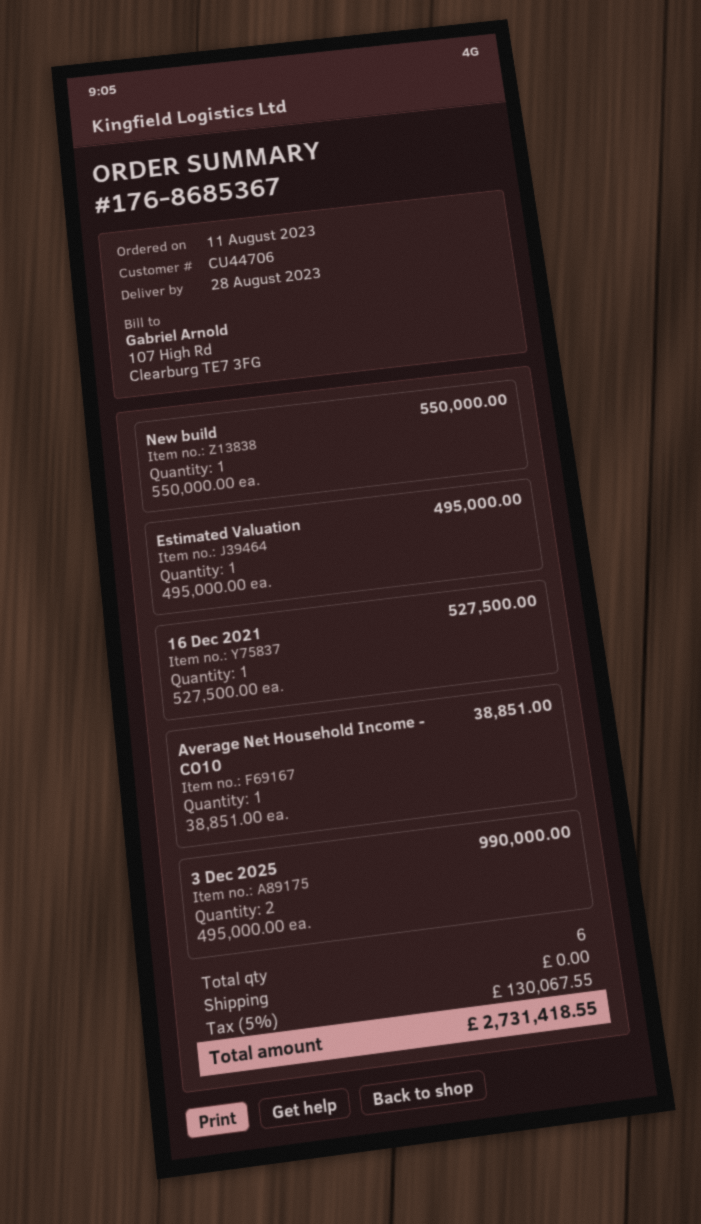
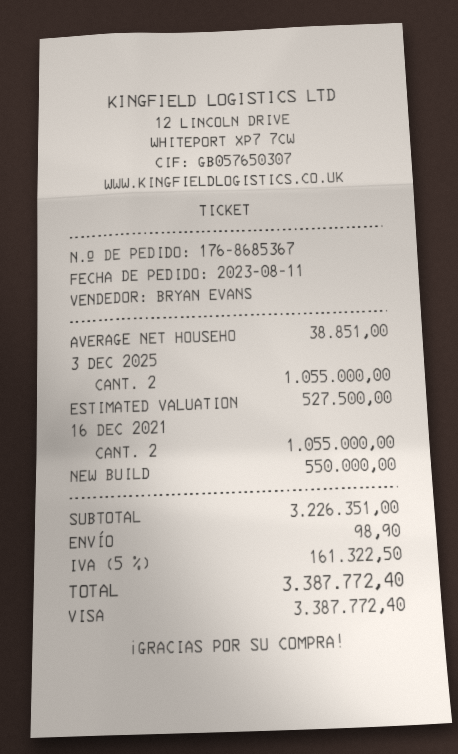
Estimated Valuation: 1 for 495000.00 -> 1 for 527500.00
16 Dec 2021: 1 for 527500.00 -> 2 for 1055000.00
3 Dec 2025: 2 for 990000.00 -> 2 for 1055000.00
shipping: 0.00 -> 98.90
tax: 5% = 130067.55 -> 5% = 161322.50
total: 2731418.55 -> 3387772.40

